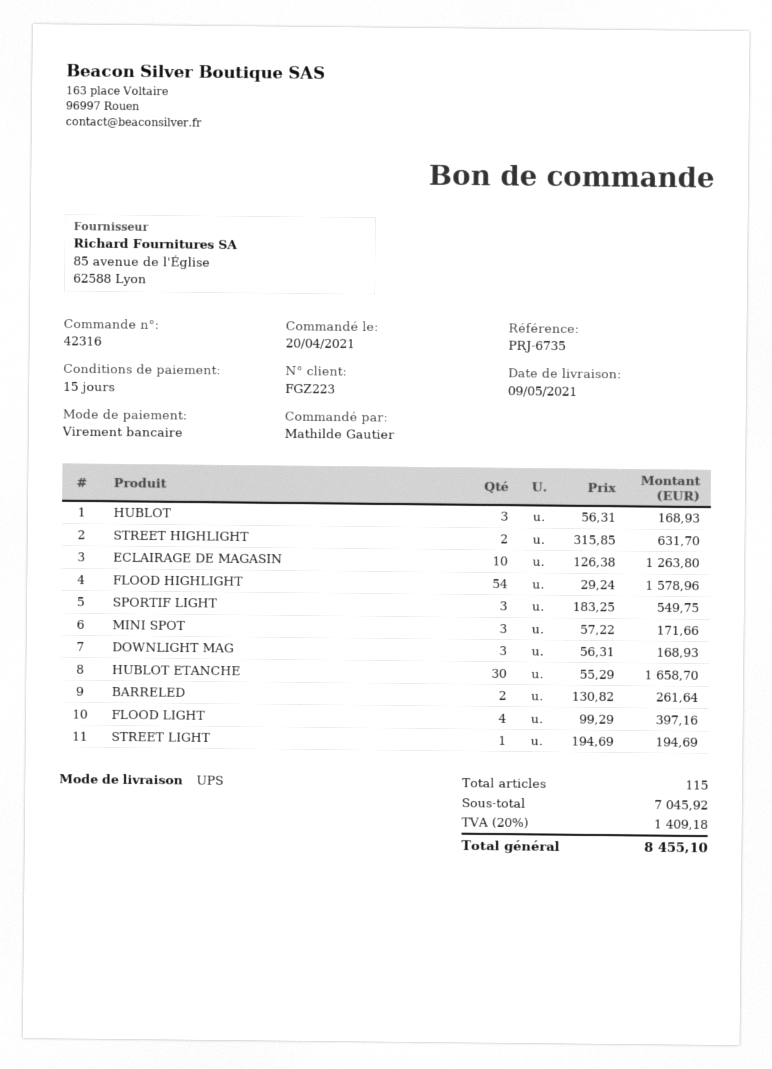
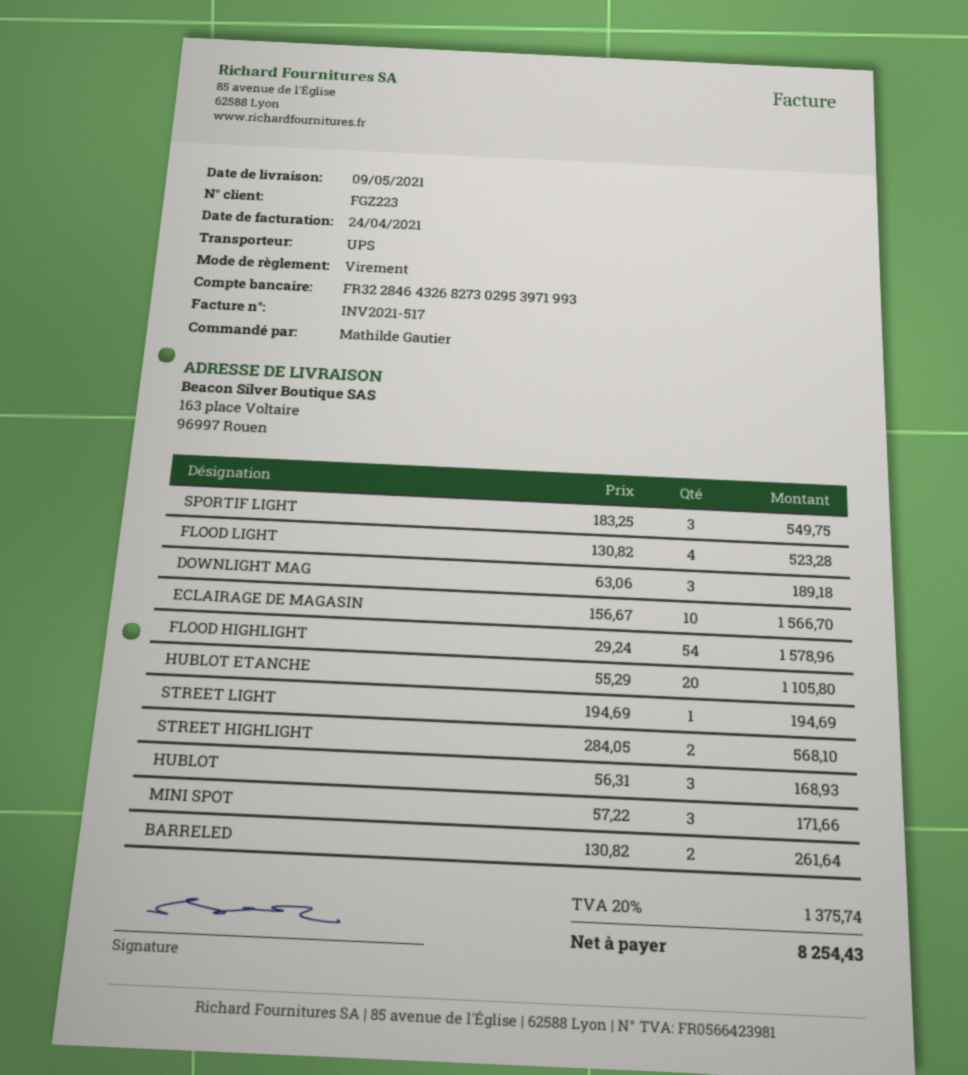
STREET HIGHLIGHT: 2 x 315.85 = 631.70 -> 2 x 284.05 = 568.10
ECLAIRAGE DE MAGASIN: 10 x 126.38 = 1263.80 -> 10 x 156.67 = 1566.70
DOWNLIGHT MAG: 3 x 56.31 = 168.93 -> 3 x 63.06 = 189.18
HUBLOT ETANCHE: 30 x 55.29 = 1658.70 -> 20 x 55.29 = 1105.80
FLOOD LIGHT: 4 x 99.29 = 397.16 -> 4 x 130.82 = 523.28
tax: 20% = 1409.18 -> 20% = 1375.74
total: 8455.10 -> 8254.43

